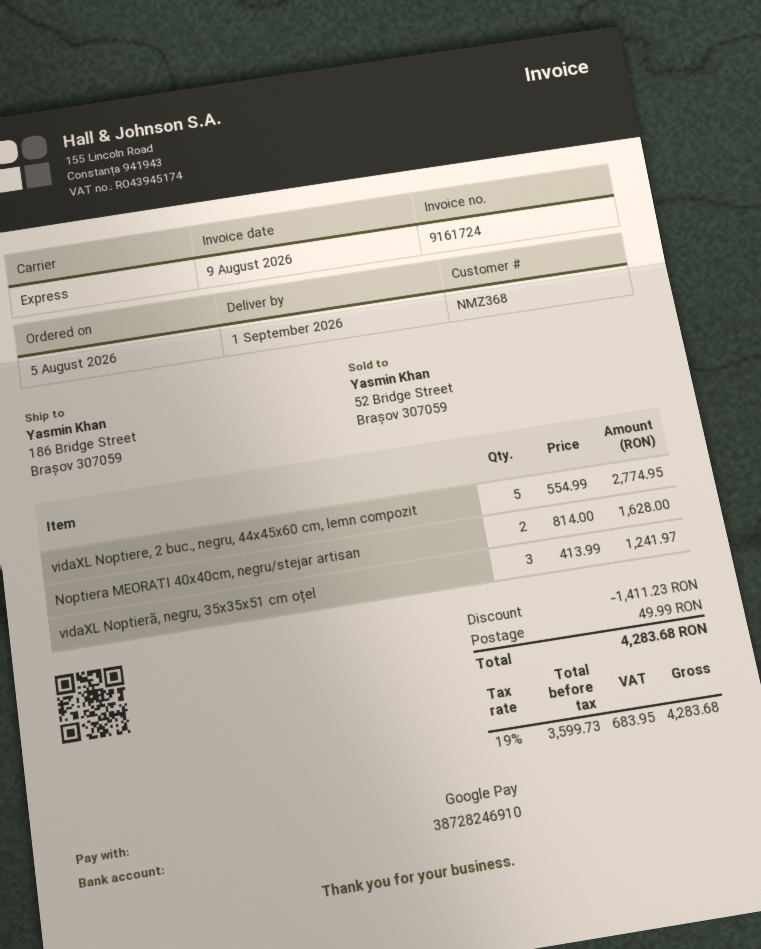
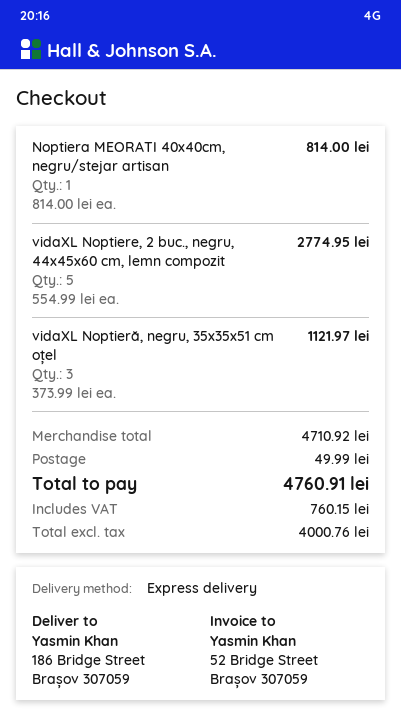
Noptiera MEORATI 40x40cm, negru/stejar artisan: 2 x 814.00 = 1628.00 -> 1 x 814.00 = 814.00
vidaXL Noptieră, negru, 35x35x51 cm oțel: 3 x 413.99 = 1241.97 -> 3 x 373.99 = 1121.97
discount: 1411.23 -> none
net: 3599.73 -> 4000.76
tax: 683.95 -> 760.15
total: 4283.68 -> 4760.91

